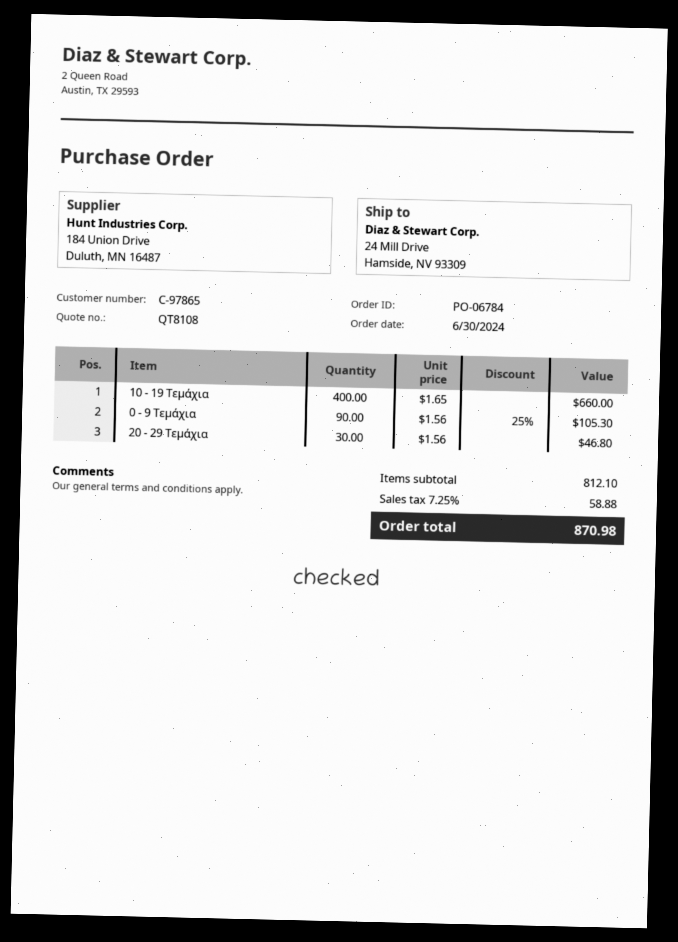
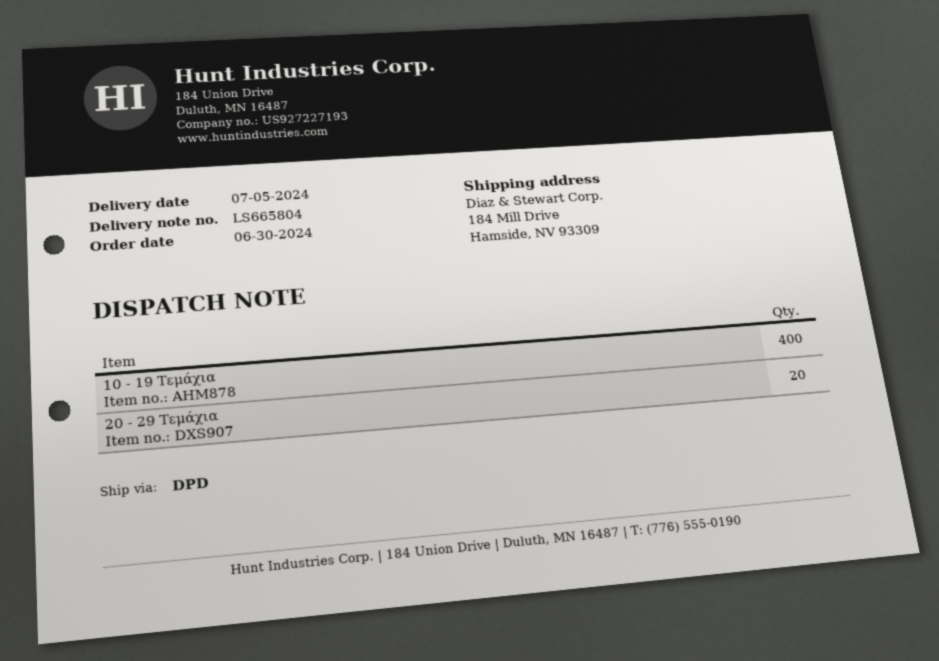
ship to: 24 Mill Drive, Hamside, NV 93309 -> 184 Mill Drive, Hamside, NV 93309
0 - 9 Τεμάχια: 90 -> none
20 - 29 Τεμάχια: 30 -> 20

